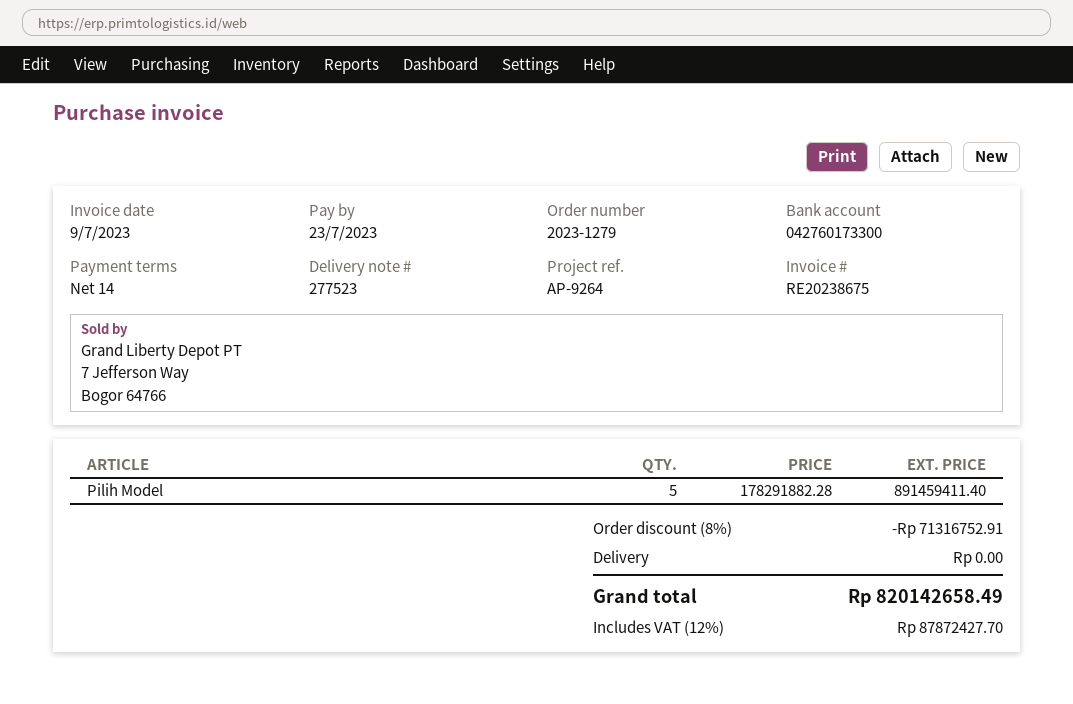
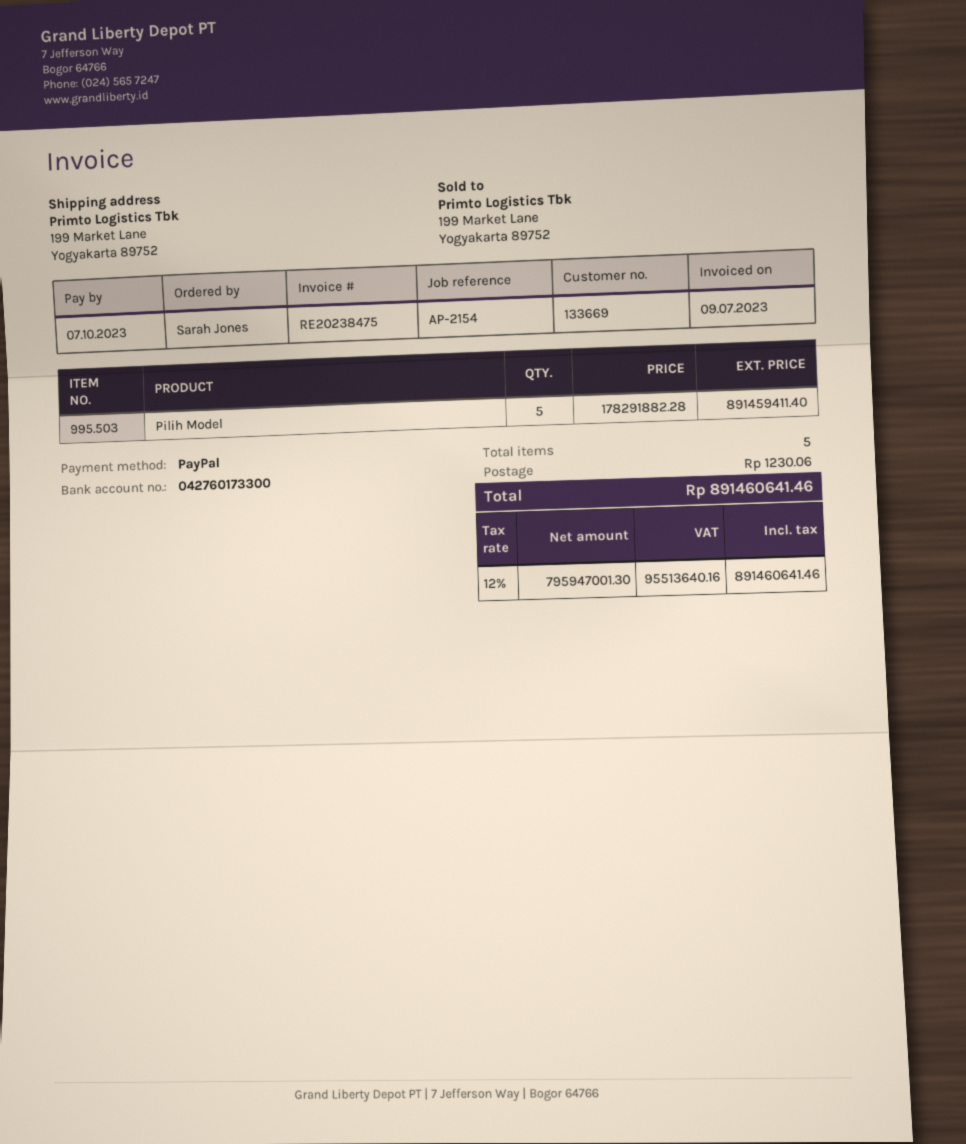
invoice number: RE20238675 -> RE20238475
due date: 2023-07-23 -> 2023-10-07
reference: AP-9264 -> AP-2154
discount: 8% = 71316752.91 -> none
shipping: 0.00 -> 1230.06
tax: 12% = 87872427.70 -> 12% = 95513640.16
total: 820142658.49 -> 891460641.46

